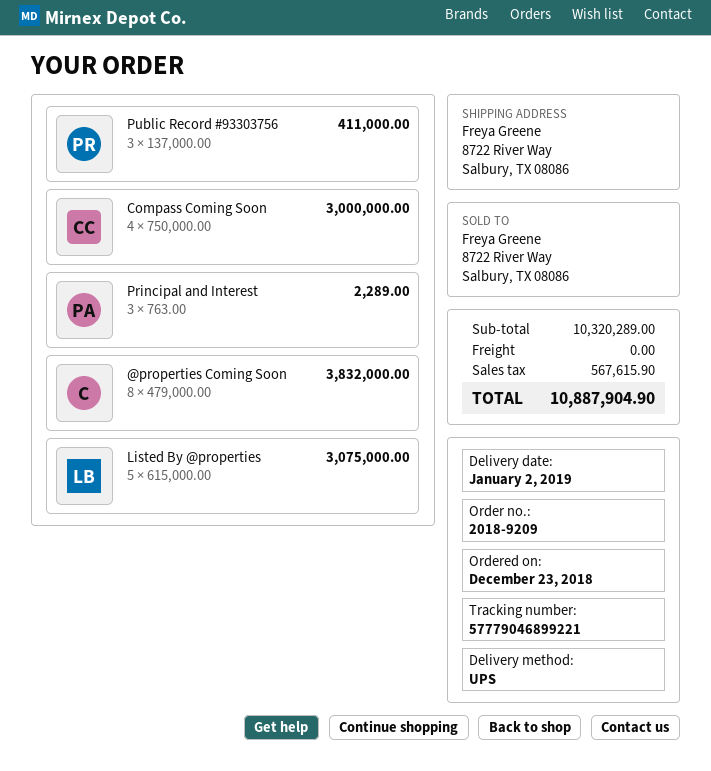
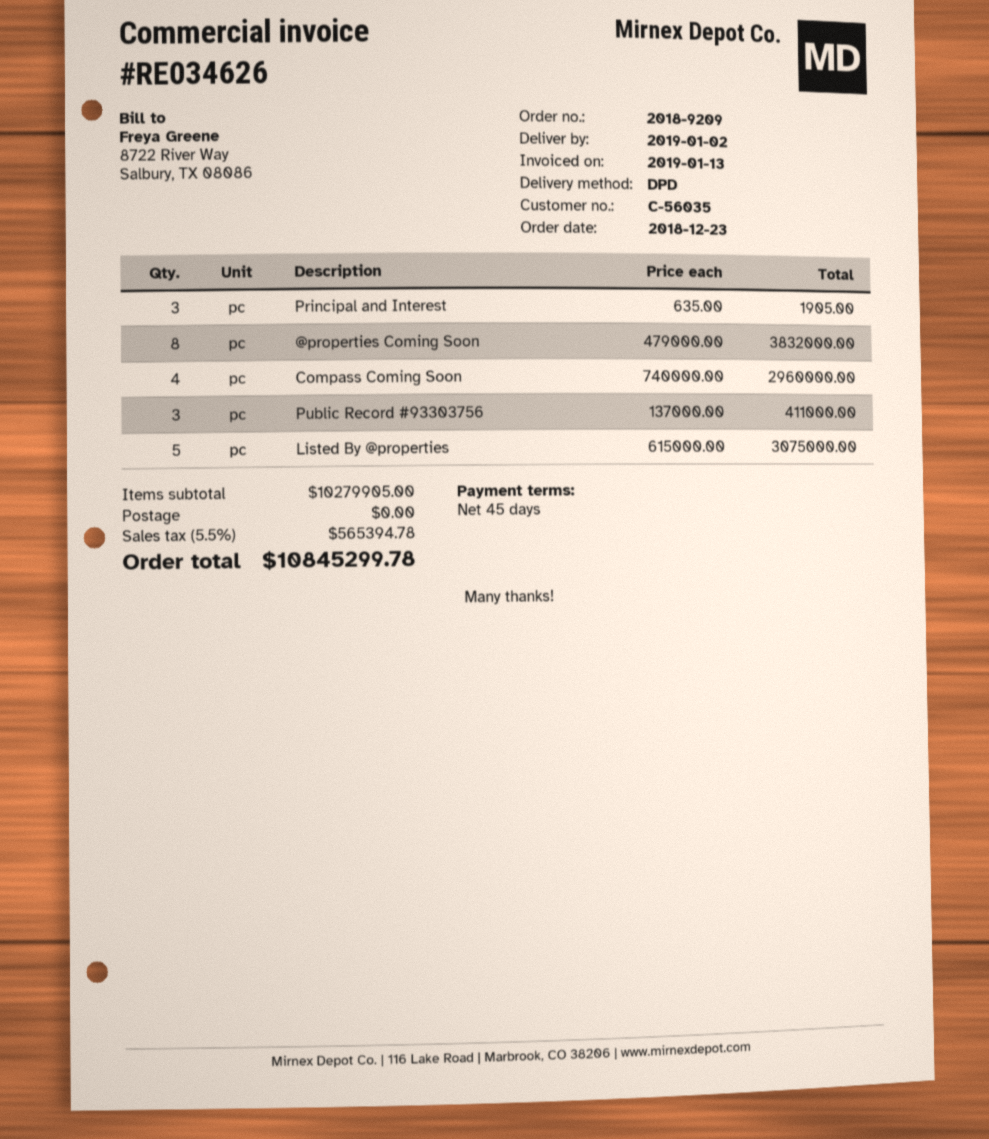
shipping method: UPS -> DPD
Compass Coming Soon: 4 x 750000.00 = 3000000.00 -> 4 x 740000.00 = 2960000.00
Principal and Interest: 3 x 763.00 = 2289.00 -> 3 x 635.00 = 1905.00
subtotal: 10320289.00 -> 10279905.00
tax: 567615.90 -> 565394.78
total: 10887904.90 -> 10845299.78

